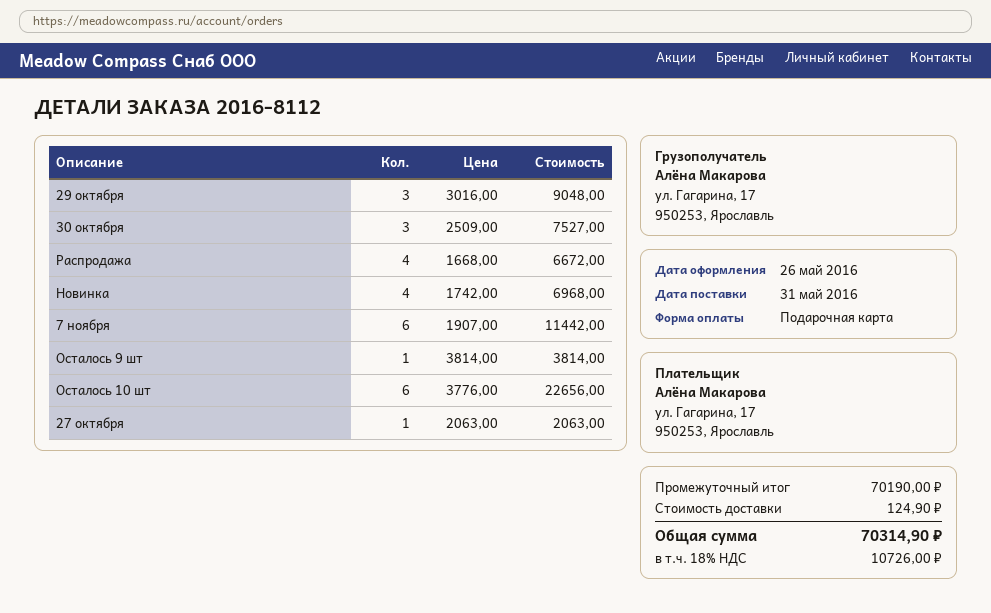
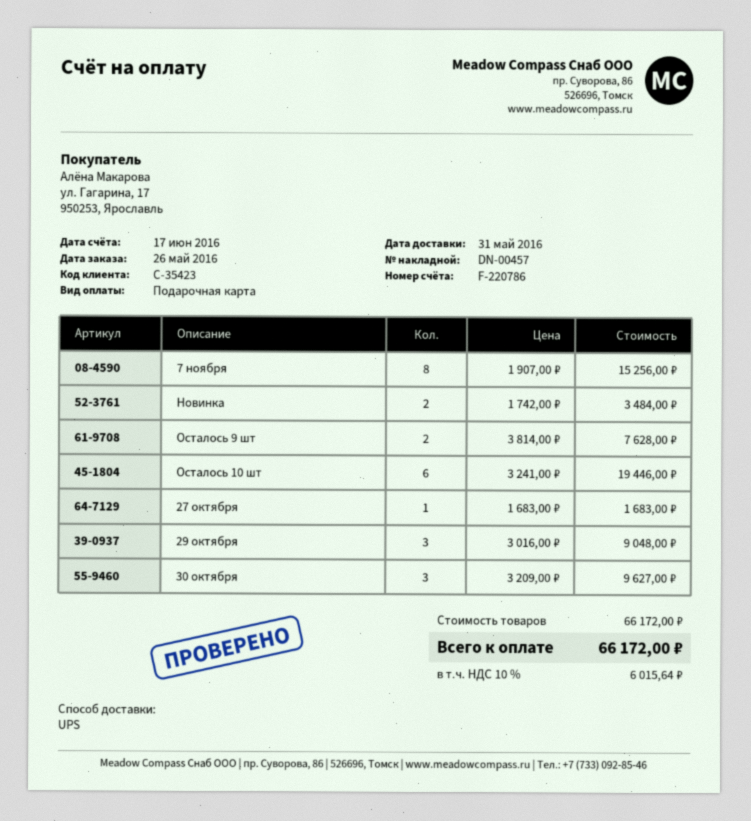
30 октября: 3 x 2509.00 = 7527.00 -> 3 x 3209.00 = 9627.00
Распродажа: 4 x 1668.00 = 6672.00 -> none
Новинка: 4 x 1742.00 = 6968.00 -> 2 x 1742.00 = 3484.00
7 ноября: 6 x 1907.00 = 11442.00 -> 8 x 1907.00 = 15256.00
Осталось 9 шт: 1 x 3814.00 = 3814.00 -> 2 x 3814.00 = 7628.00
Осталось 10 шт: 6 x 3776.00 = 22656.00 -> 6 x 3241.00 = 19446.00
27 октября: 1 x 2063.00 = 2063.00 -> 1 x 1683.00 = 1683.00
subtotal: 70190.00 -> 66172.00
shipping: 124.90 -> none
tax: 18% = 10726.00 -> 10% = 6015.64
total: 70314.90 -> 66172.00

